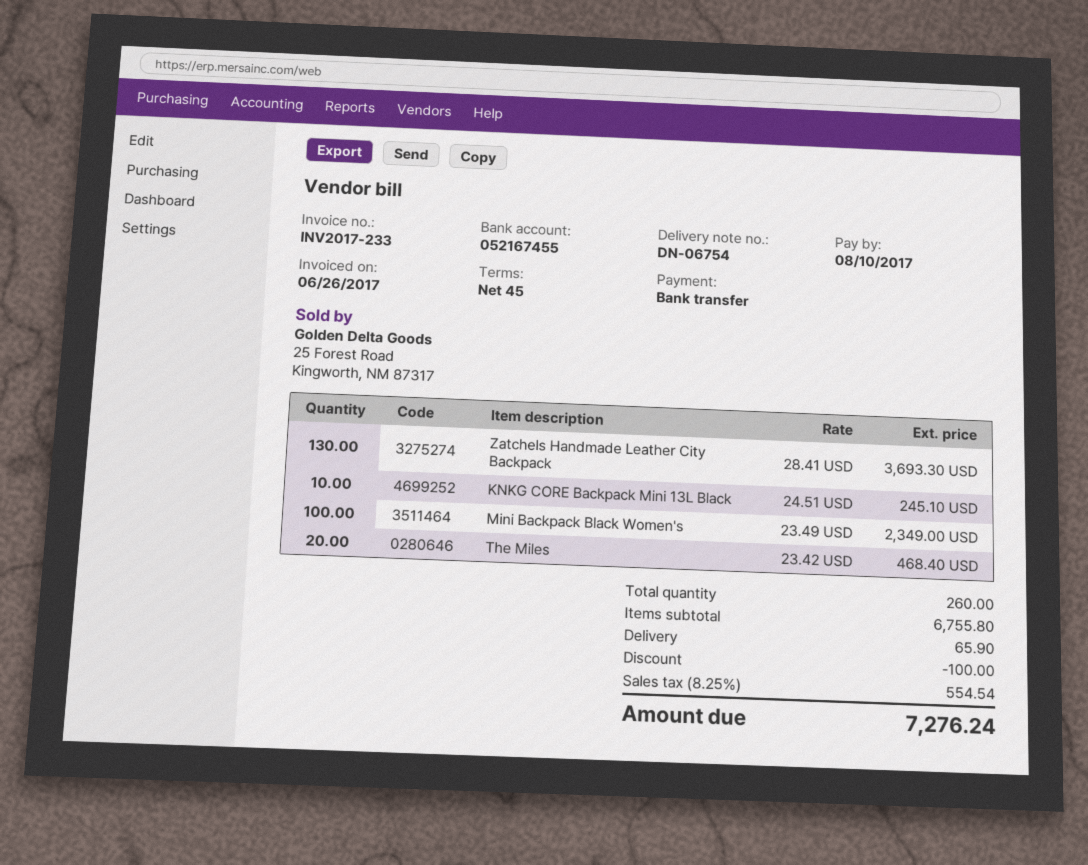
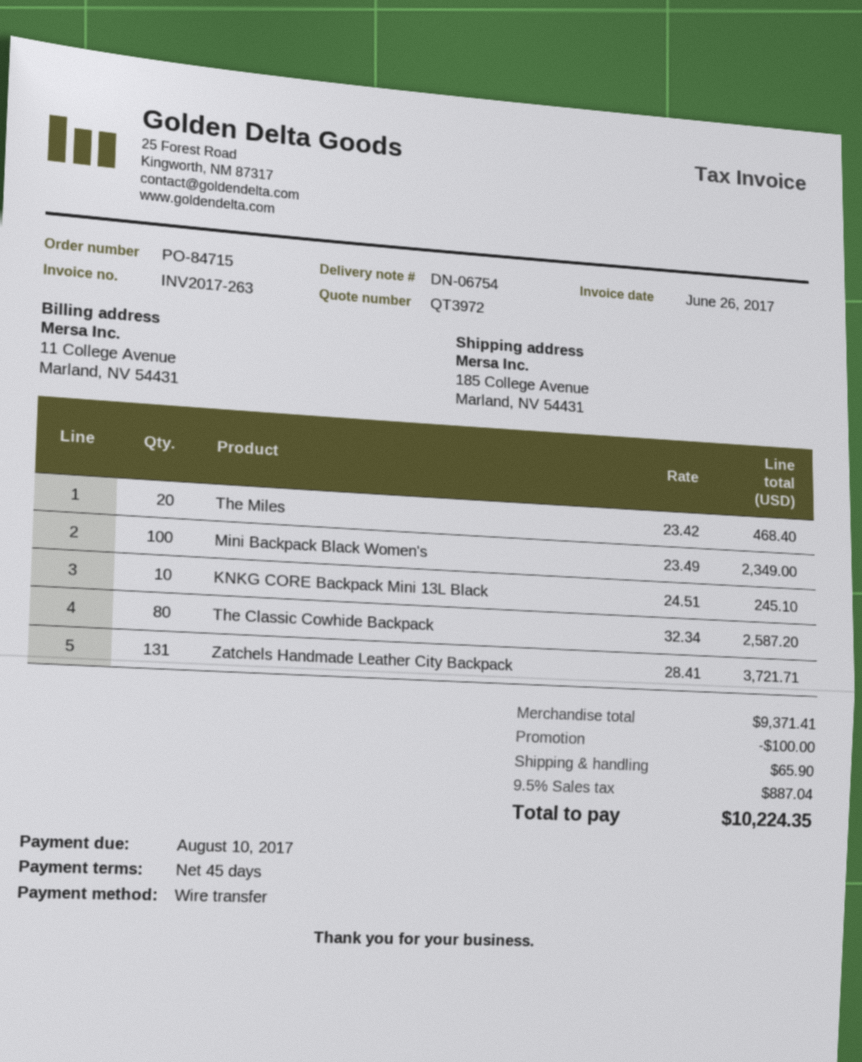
invoice number: INV2017-233 -> INV2017-263
Zatchels Handmade Leather City Backpack: 130 x 28.41 = 3693.30 -> 131 x 28.41 = 3721.71
The Classic Cowhide Backpack: none -> 80 x 32.34 = 2587.20
subtotal: 6755.80 -> 9371.41
tax: 8.25% = 554.54 -> 9.5% = 887.04
total: 7276.24 -> 10224.35

